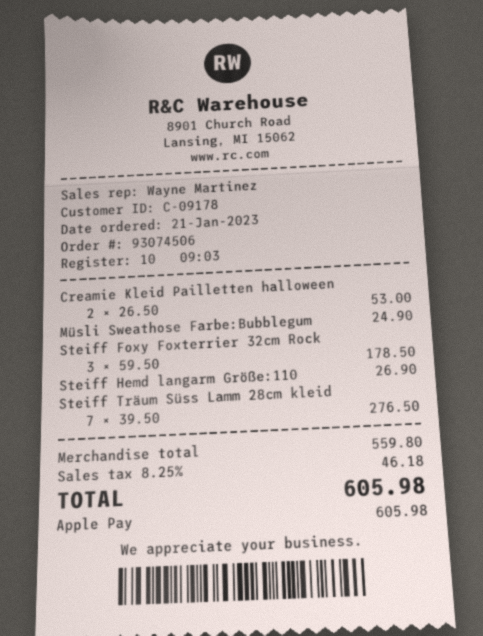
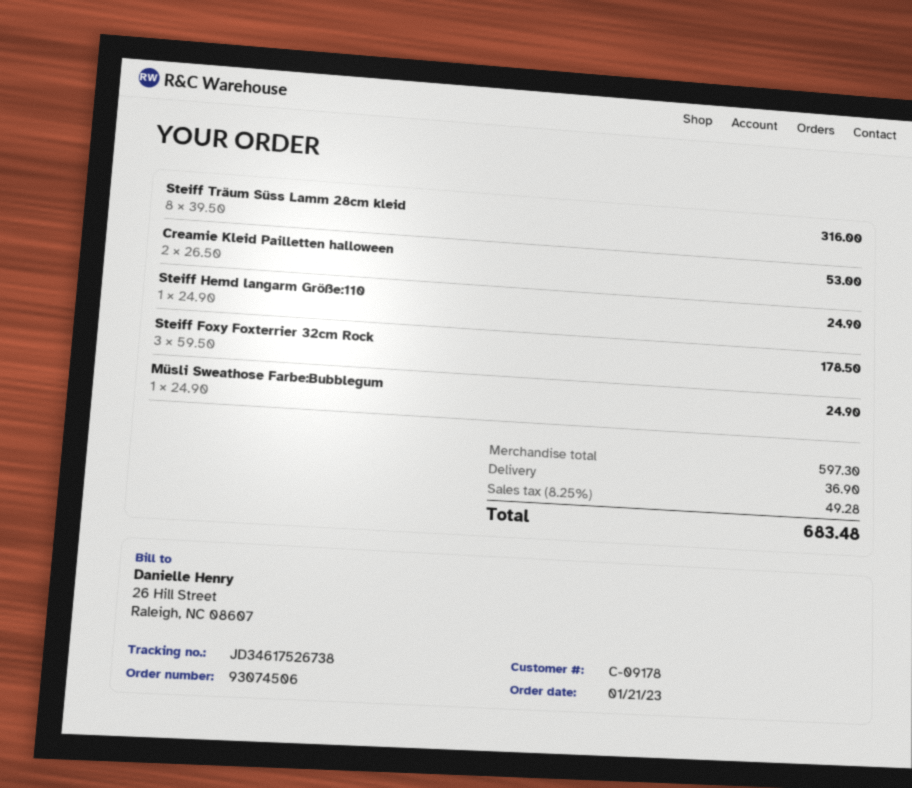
Steiff Hemd langarm Größe:110: 1 x 26.90 = 26.90 -> 1 x 24.90 = 24.90
Steiff Träum Süss Lamm 28cm kleid: 7 x 39.50 = 276.50 -> 8 x 39.50 = 316.00
subtotal: 559.80 -> 597.30
shipping: none -> 36.90
tax: 8.25% = 46.18 -> 8.25% = 49.28
total: 605.98 -> 683.48

